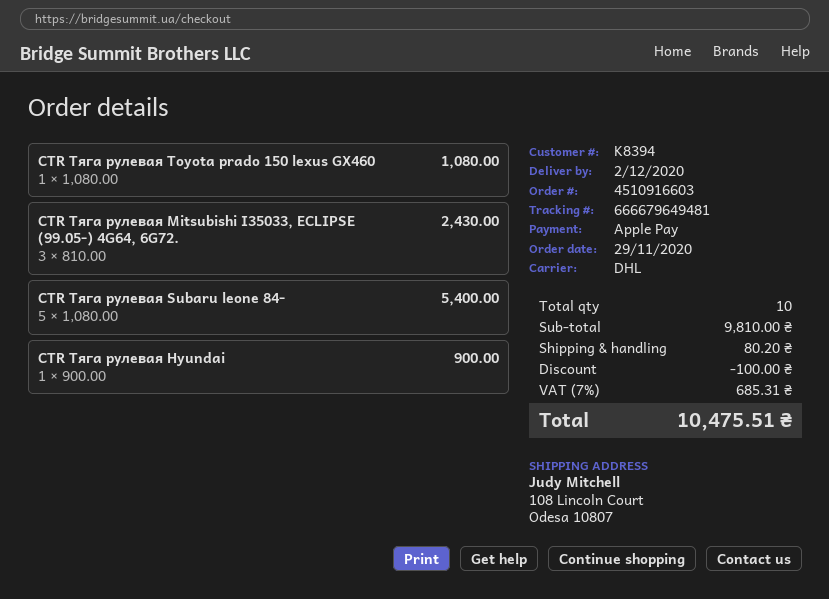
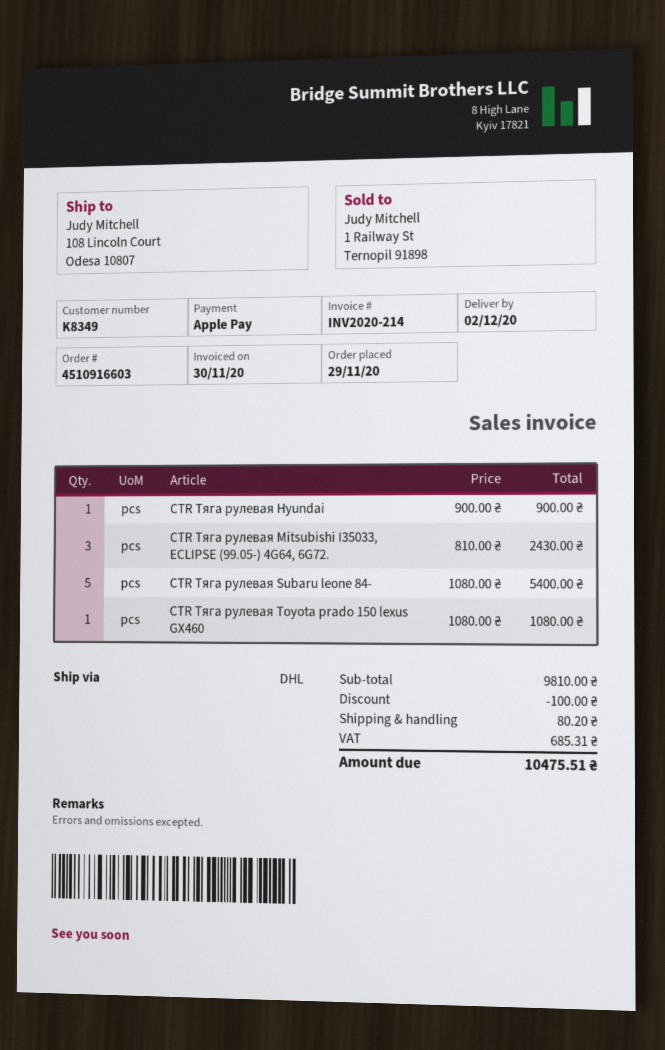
customer number: K8394 -> K8349

